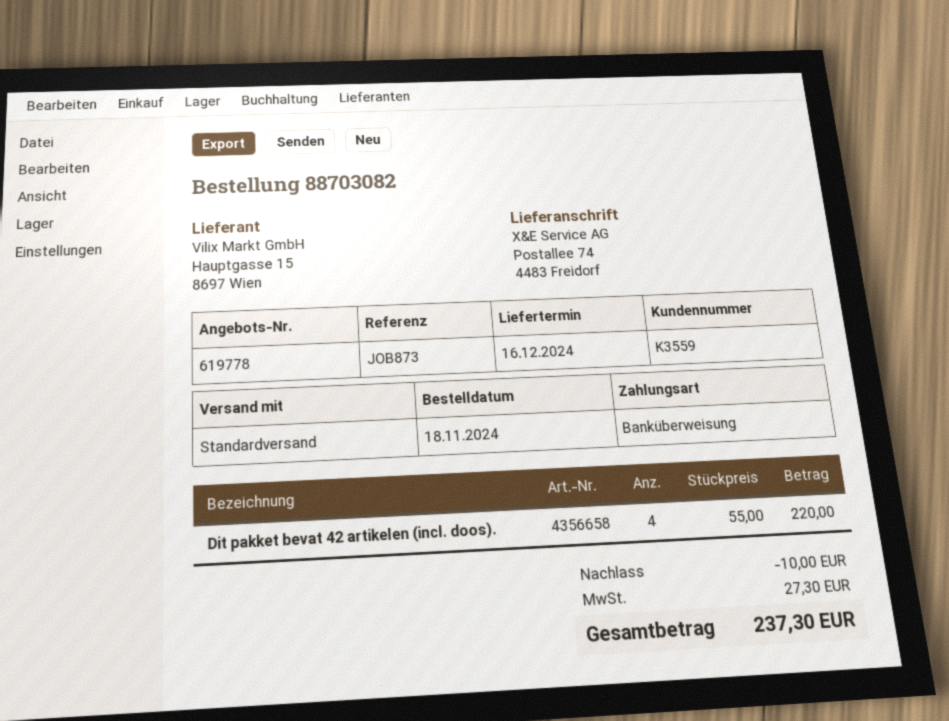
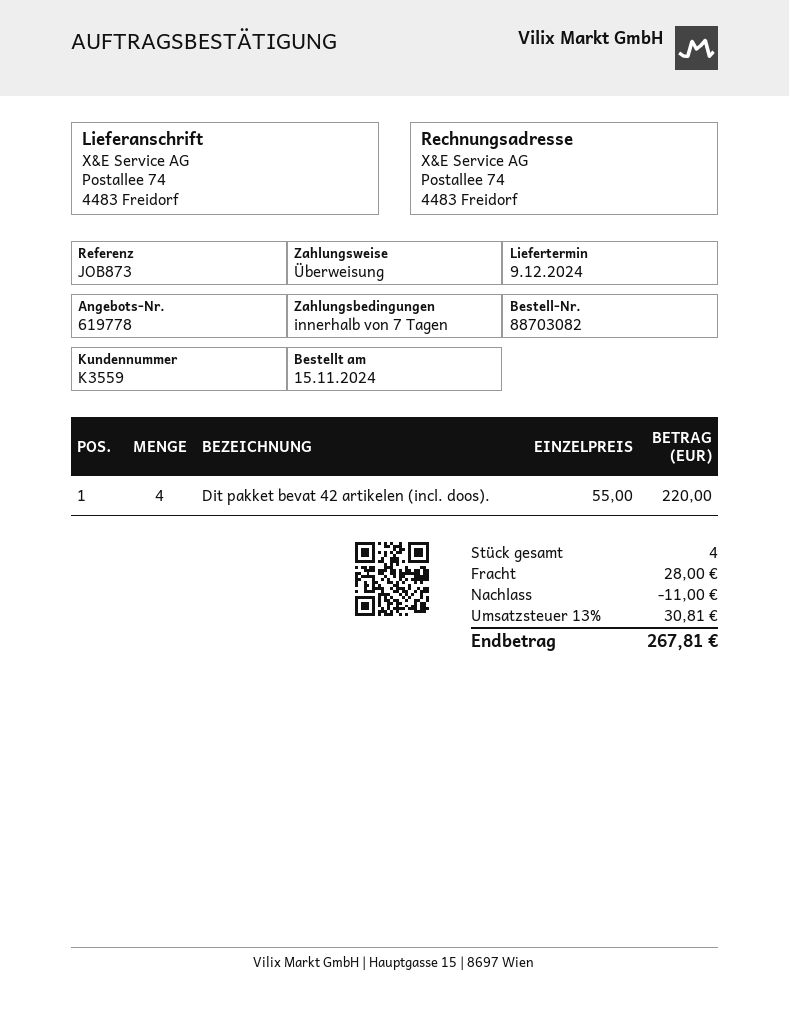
order date: 2024-11-18 -> 2024-11-15
delivery date: 2024-12-16 -> 2024-12-09
discount: 10.00 -> 11.00
shipping: none -> 28.00
tax: 27.30 -> 30.81
total: 237.30 -> 267.81

